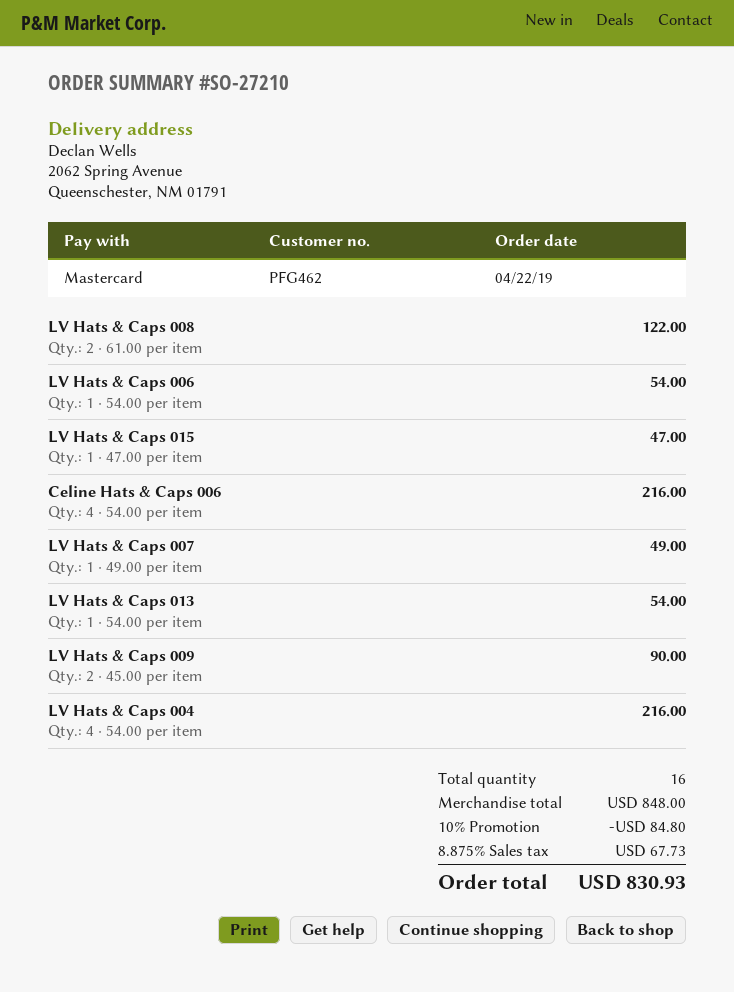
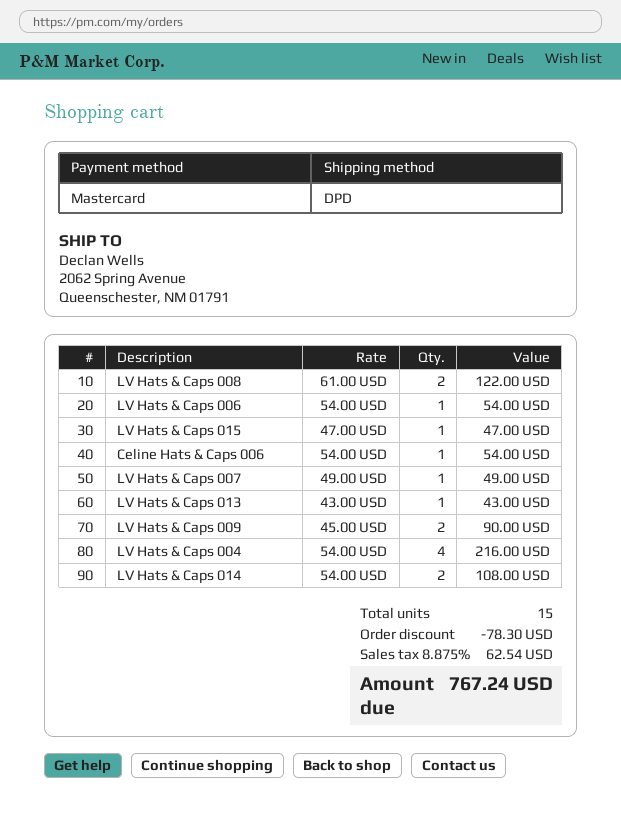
Celine Hats & Caps 006: 4 x 54.00 = 216.00 -> 1 x 54.00 = 54.00
LV Hats & Caps 013: 1 x 54.00 = 54.00 -> 1 x 43.00 = 43.00
LV Hats & Caps 014: none -> 2 x 54.00 = 108.00
total quantity: 16 -> 15
discount: 84.80 -> 78.30
tax: 8.875% = 67.73 -> 8.875% = 62.54
total: 830.93 -> 767.24

